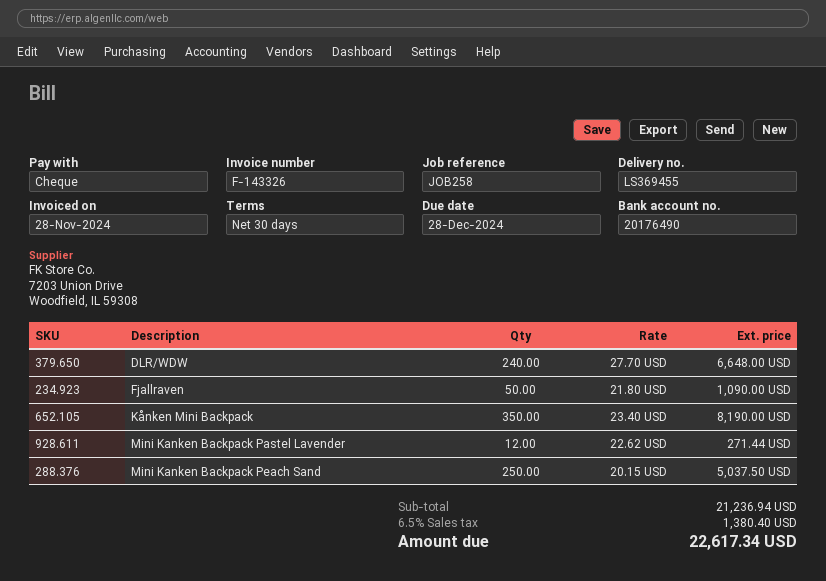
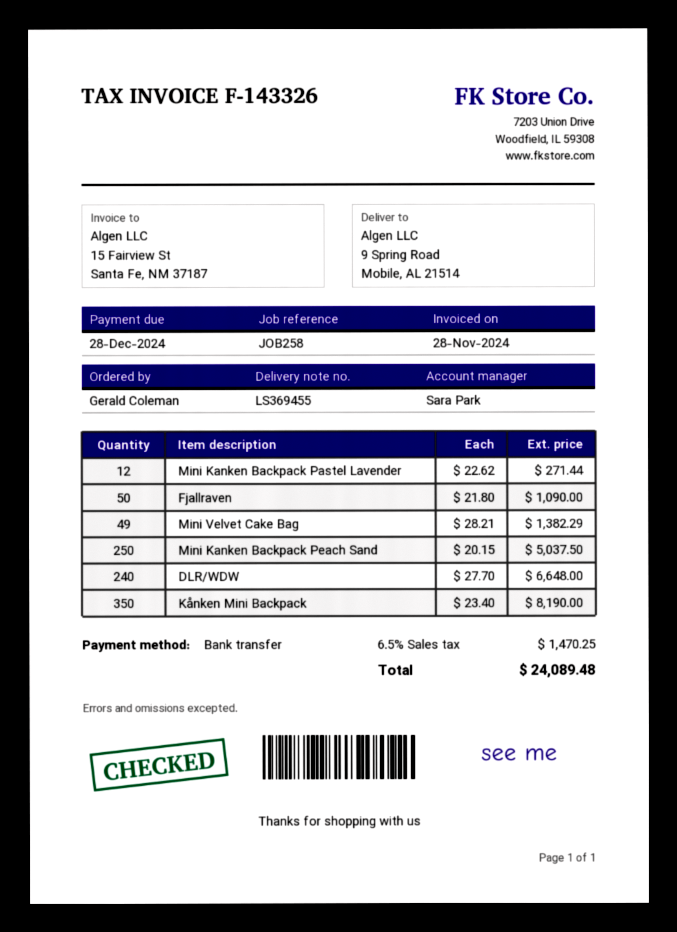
payment method: cheque -> bank transfer
Mini Velvet Cake Bag: none -> 49 x 28.21 = 1382.29
tax: 6.5% = 1380.40 -> 6.5% = 1470.25
total: 22617.34 -> 24089.48

